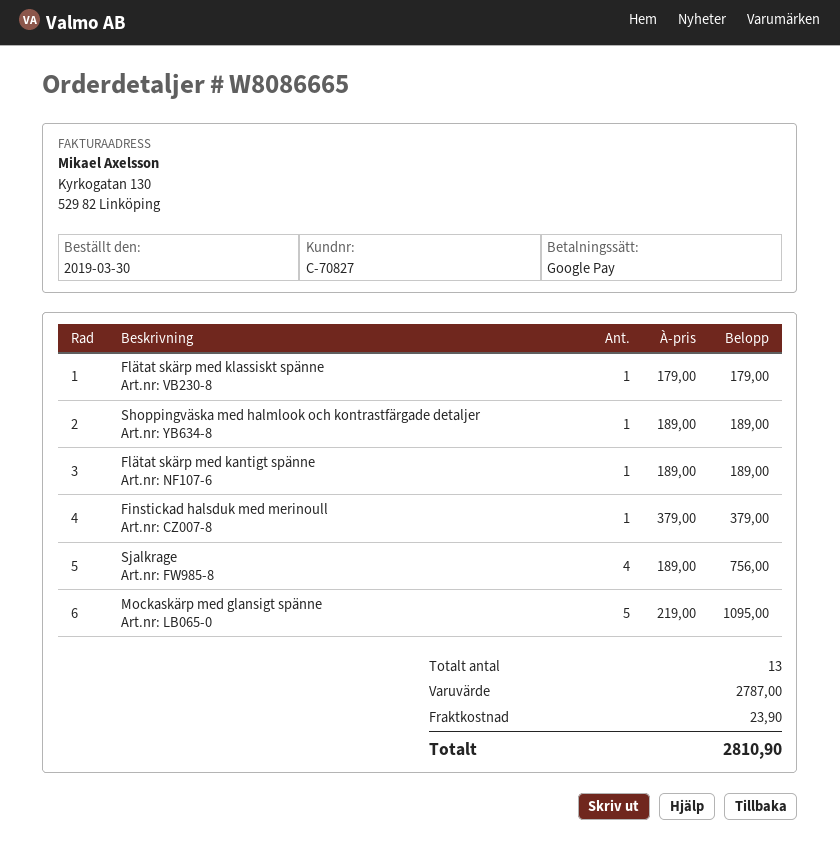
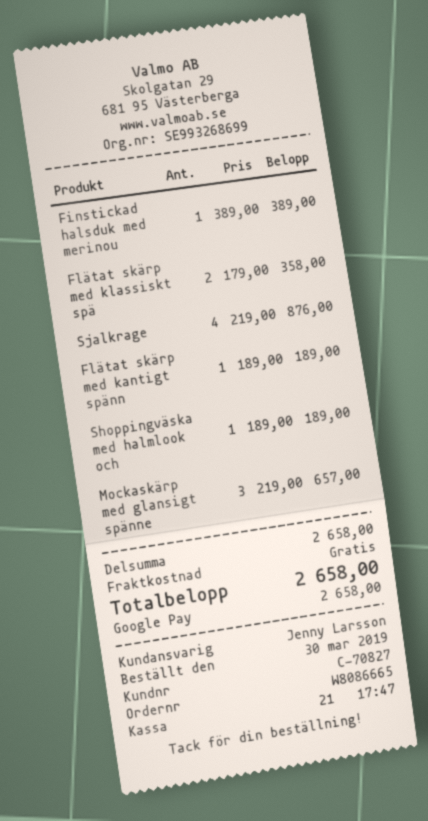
Flätat skärp med klassiskt spänne: 1 x 179.00 = 179.00 -> 2 x 179.00 = 358.00
Finstickad halsduk med merinoull: 1 x 379.00 = 379.00 -> 1 x 389.00 = 389.00
Sjalkrage: 4 x 189.00 = 756.00 -> 4 x 219.00 = 876.00
Mockaskärp med glansigt spänne: 5 x 219.00 = 1095.00 -> 3 x 219.00 = 657.00
subtotal: 2787.00 -> 2658.00
shipping: 23.90 -> 0.00
total: 2810.90 -> 2658.00

